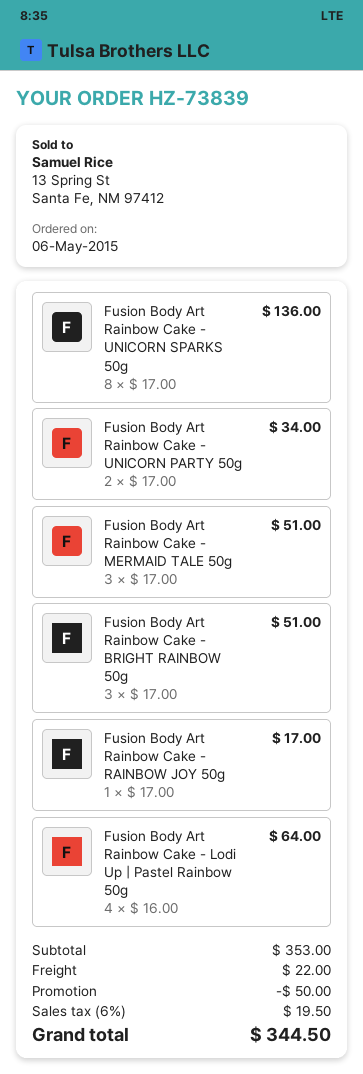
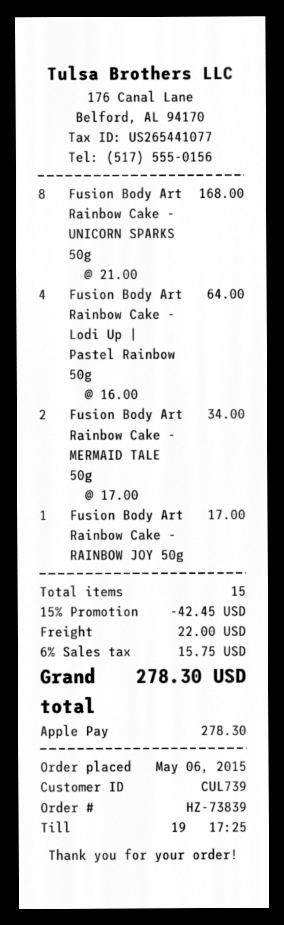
Fusion Body Art Rainbow Cake - UNICORN SPARKS 50g: 8 x 17.00 = 136.00 -> 8 x 21.00 = 168.00
Fusion Body Art Rainbow Cake - UNICORN PARTY 50g: 2 x 17.00 = 34.00 -> none
Fusion Body Art Rainbow Cake - MERMAID TALE 50g: 3 x 17.00 = 51.00 -> 2 x 17.00 = 34.00
Fusion Body Art Rainbow Cake - BRIGHT RAINBOW 50g: 3 x 17.00 = 51.00 -> none
discount: 50.00 -> 42.45
tax: 6% = 19.50 -> 6% = 15.75
total: 344.50 -> 278.30

